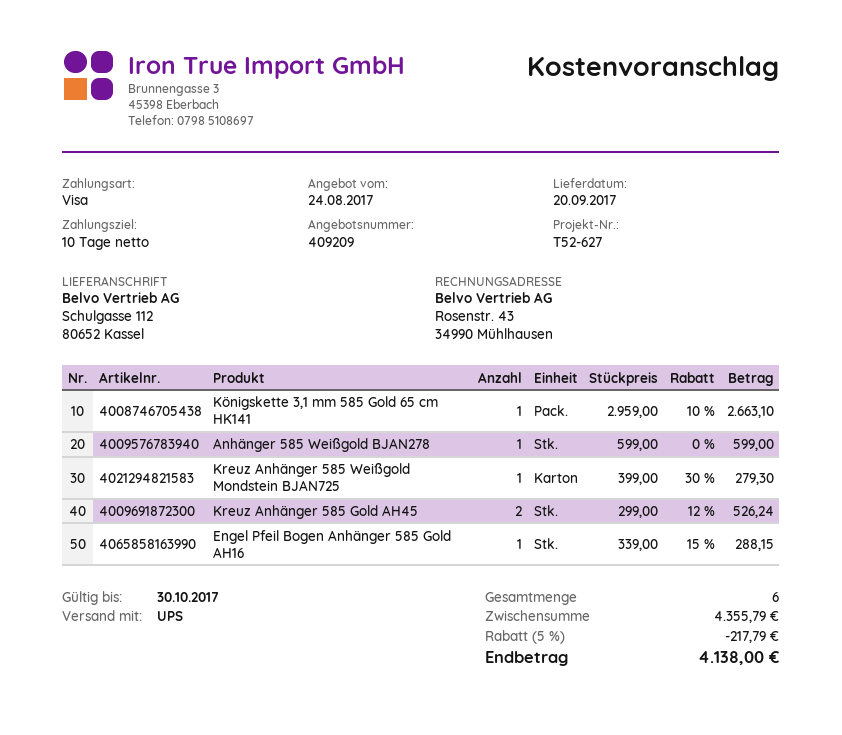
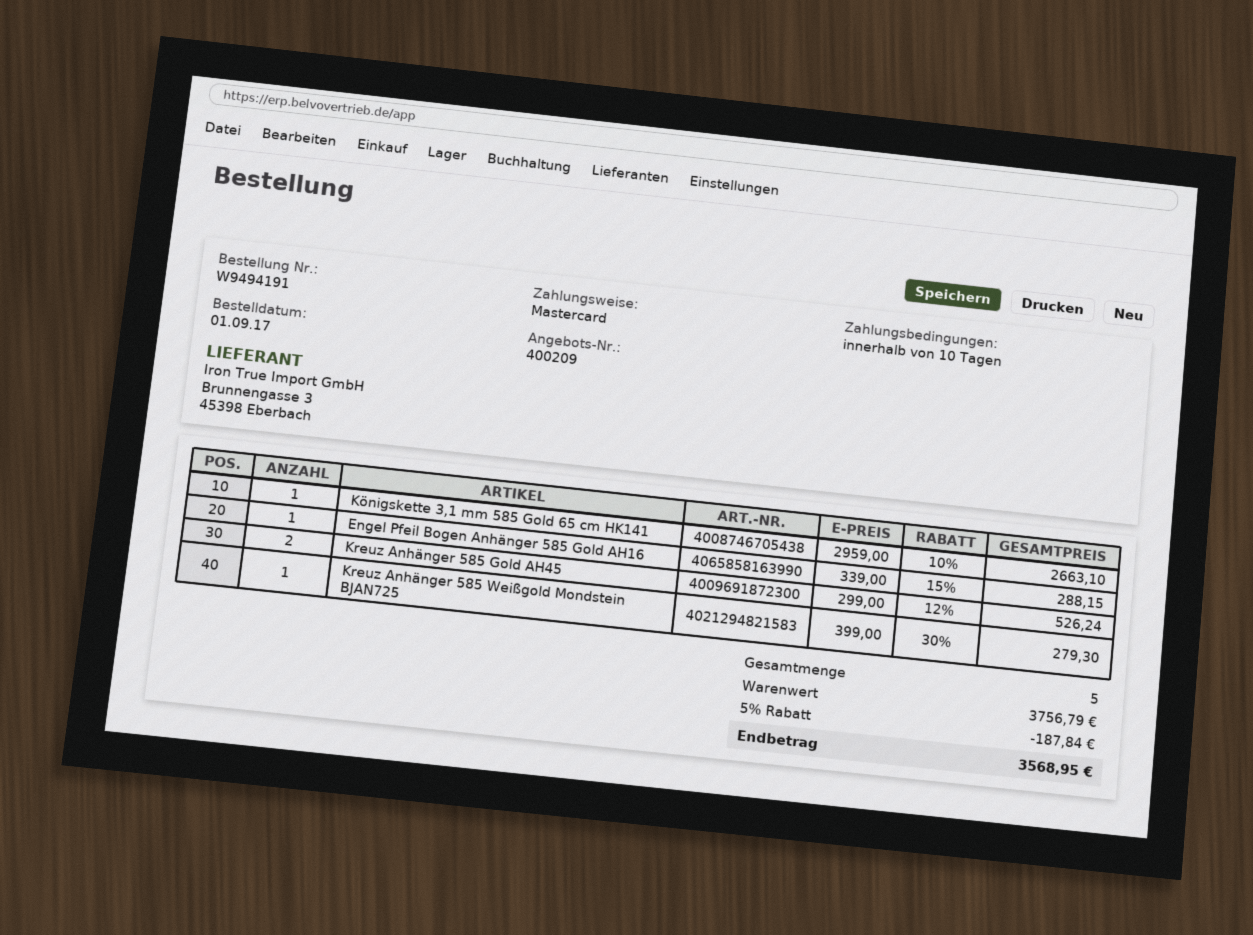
quote number: 409209 -> 400209
payment method: Visa -> Mastercard
Anhänger 585 Weißgold BJAN278: 1 x 599.00 = 599.00 -> none
total quantity: 6 -> 5
subtotal: 4355.79 -> 3756.79
discount: 5% = 217.79 -> 5% = 187.84
total: 4138.00 -> 3568.95

